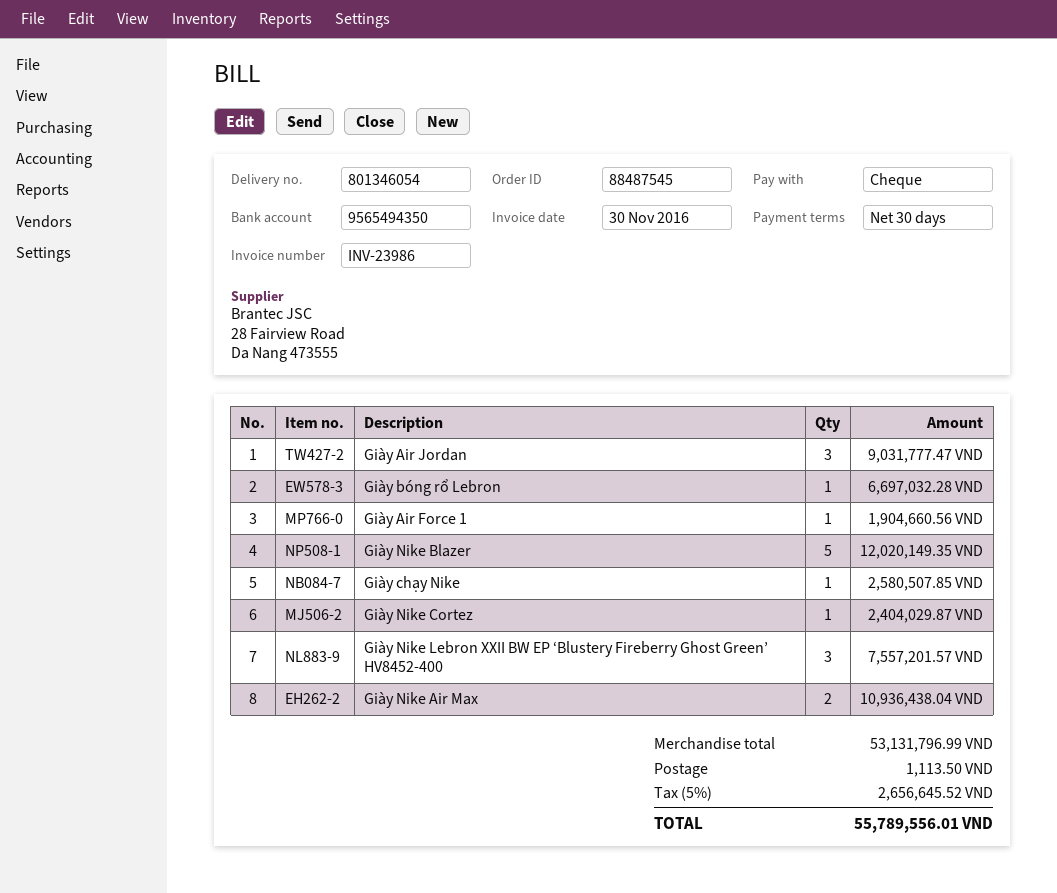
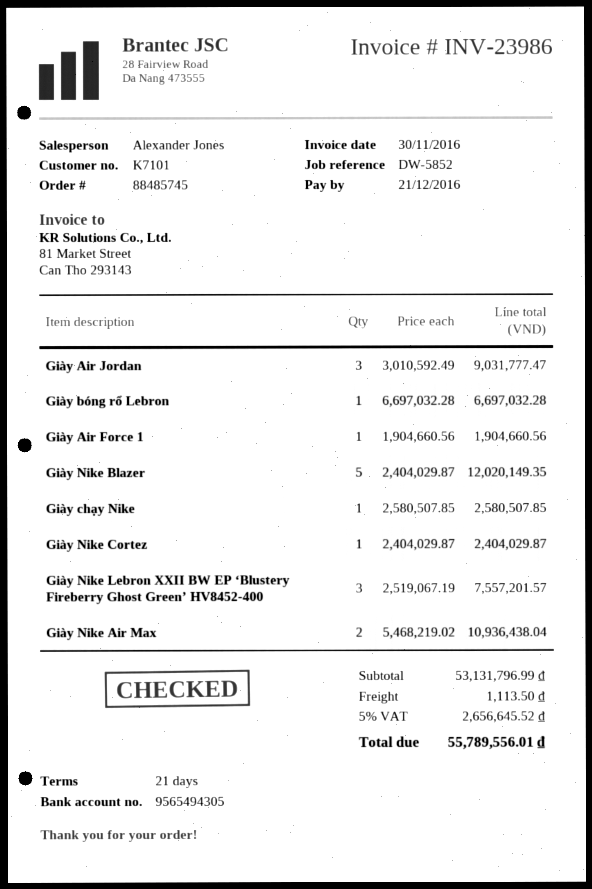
order number: 88487545 -> 88485745
payment terms: 30 days -> 21 days
bank account: 9565494350 -> 9565494305

